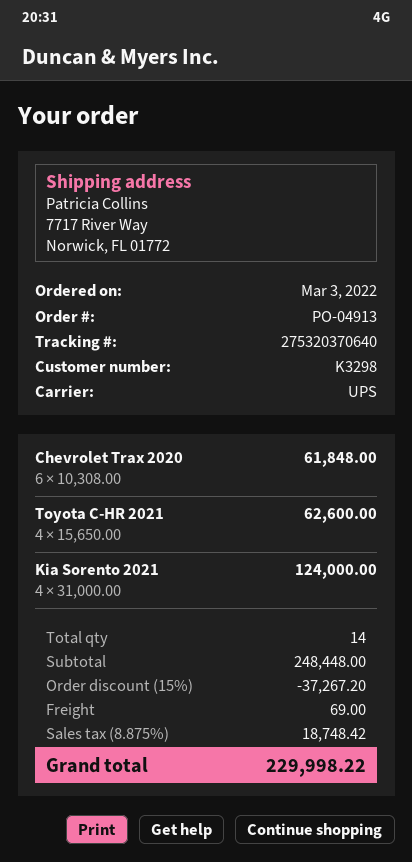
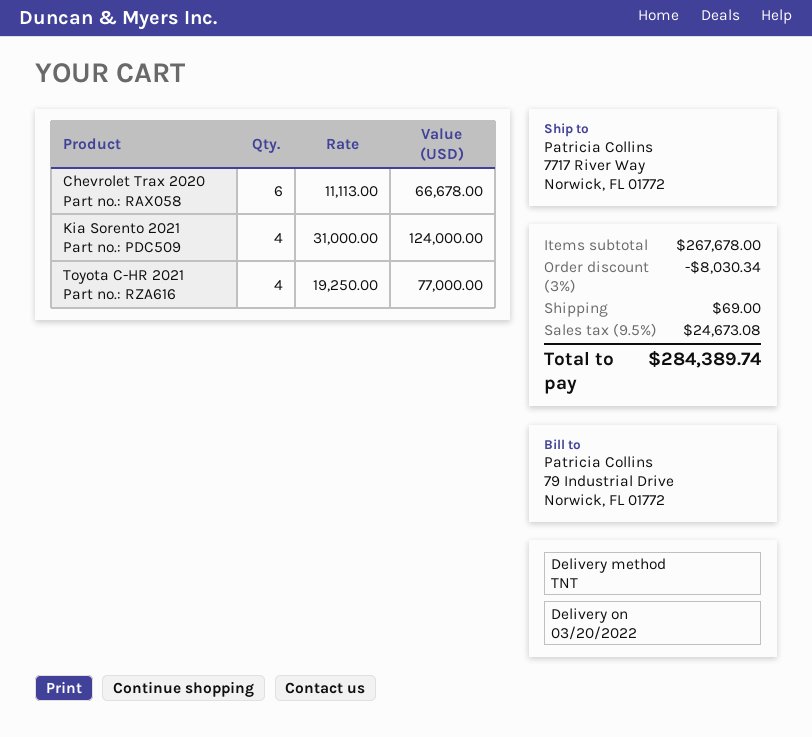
shipping method: UPS -> TNT
Chevrolet Trax 2020: 6 x 10308.00 = 61848.00 -> 6 x 11113.00 = 66678.00
Toyota C-HR 2021: 4 x 15650.00 = 62600.00 -> 4 x 19250.00 = 77000.00
subtotal: 248448.00 -> 267678.00
discount: 15% = 37267.20 -> 3% = 8030.34
tax: 8.875% = 18748.42 -> 9.5% = 24673.08
total: 229998.22 -> 284389.74

